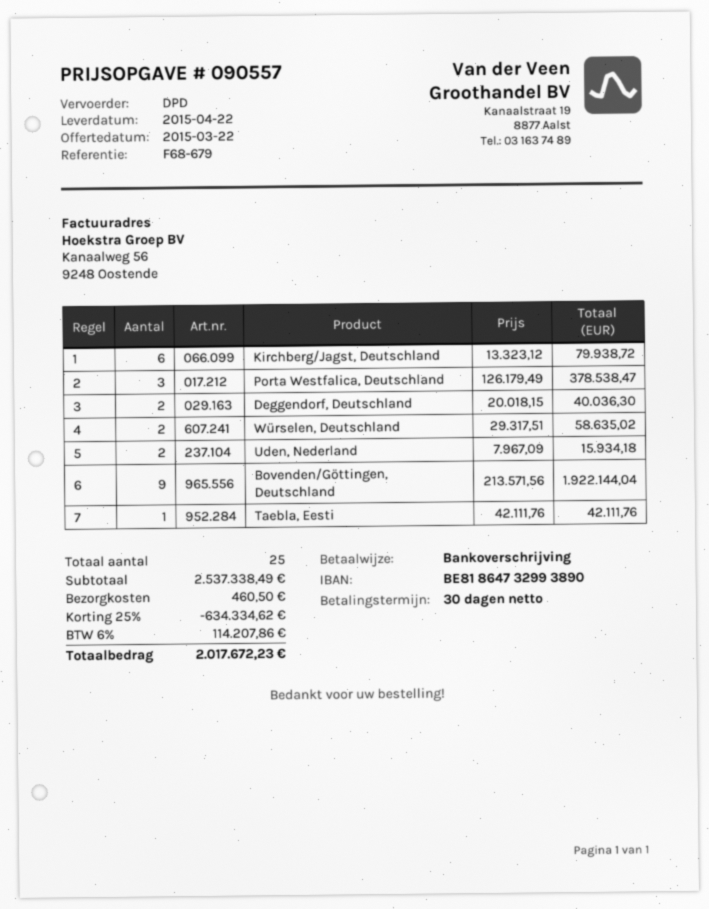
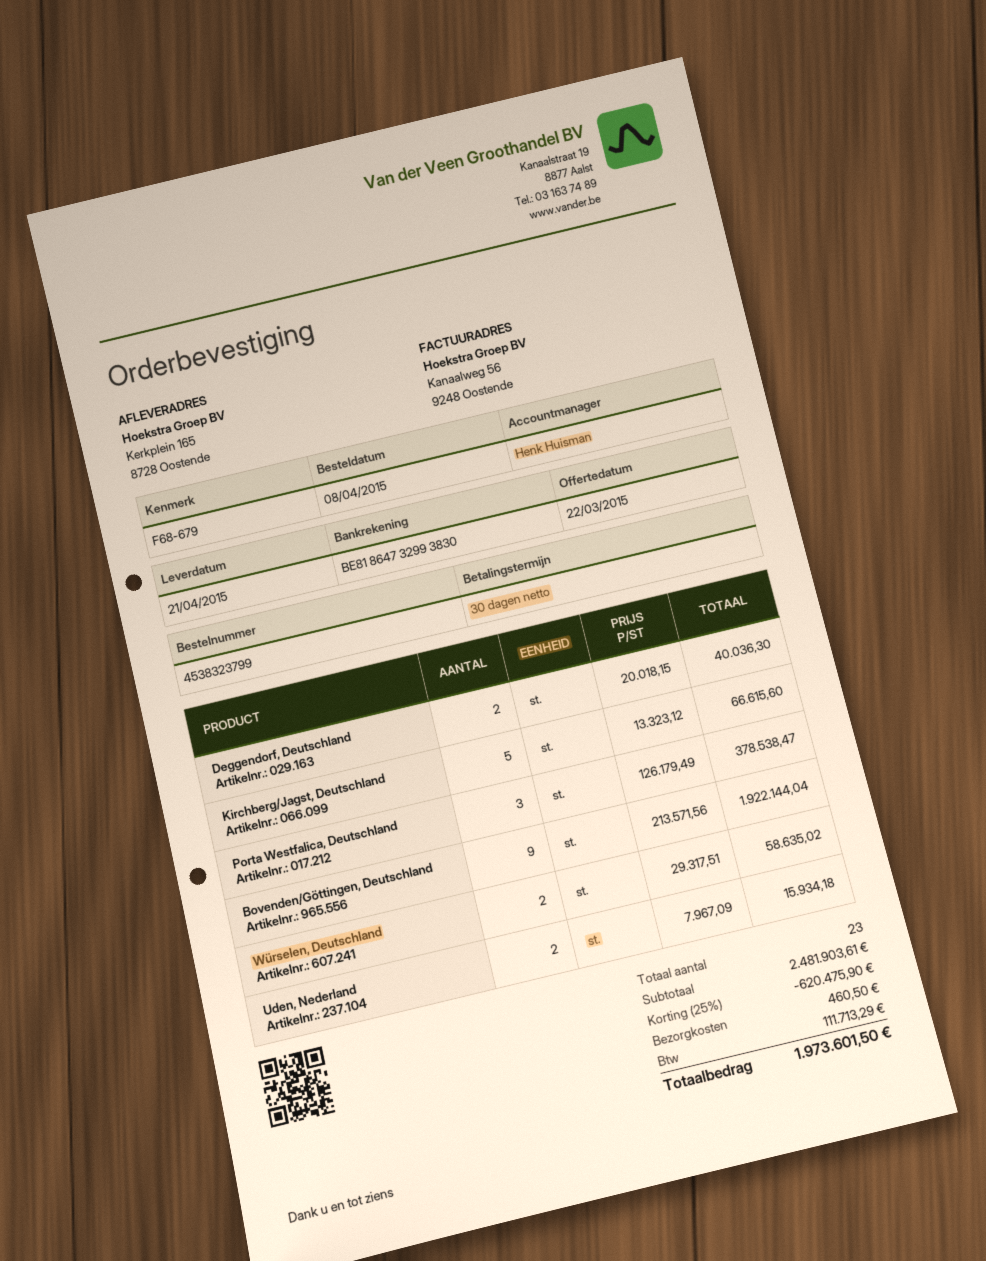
delivery date: 2015-04-22 -> 2015-04-21
bank account: BE81864732993890 -> BE81864732993830
Kirchberg/Jagst, Deutschland: 6 x 13323.12 = 79938.72 -> 5 x 13323.12 = 66615.60
Taebla, Eesti: 1 x 42111.76 = 42111.76 -> none
total quantity: 25 -> 23
subtotal: 2537338.49 -> 2481903.61
discount: 25% = 634334.62 -> 25% = 620475.90
tax: 114207.86 -> 111713.29
total: 2017672.23 -> 1973601.50

